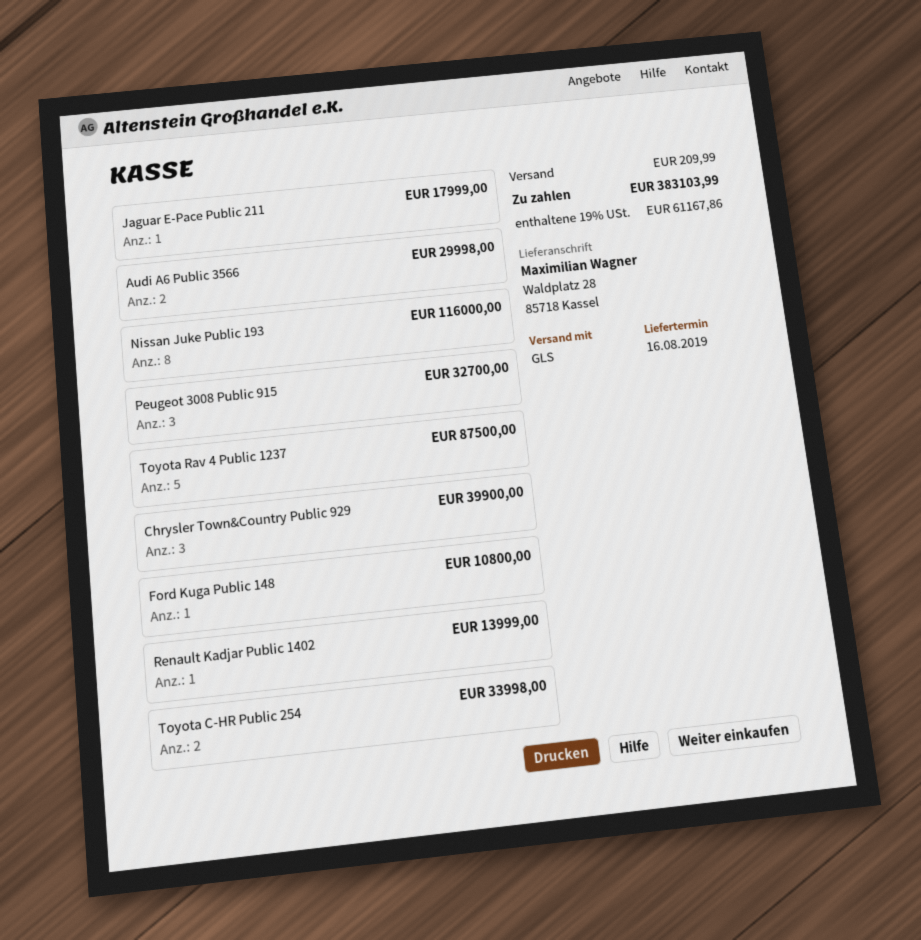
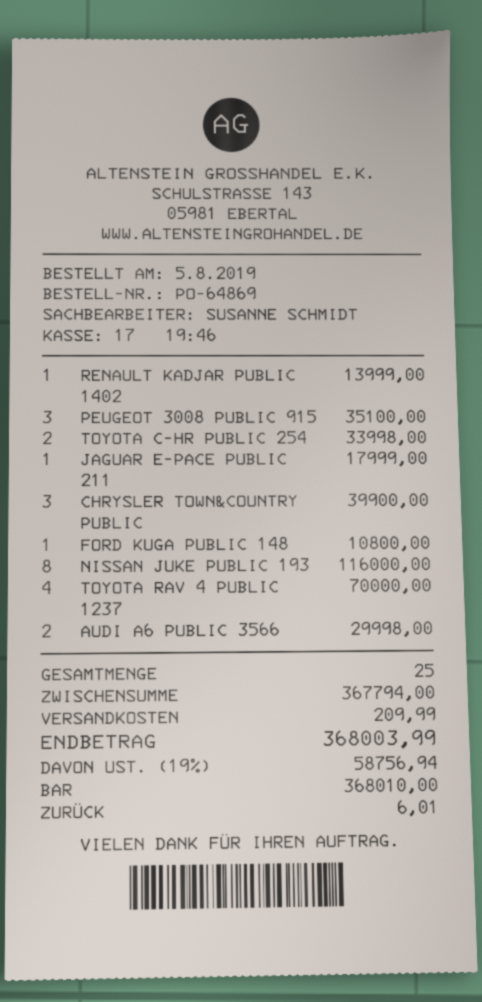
Peugeot 3008 Public 915: 3 for 32700.00 -> 3 for 35100.00
Toyota Rav 4 Public 1237: 5 for 87500.00 -> 4 for 70000.00
tax: 19% = 61167.86 -> 19% = 58756.94
total: 383103.99 -> 368003.99

